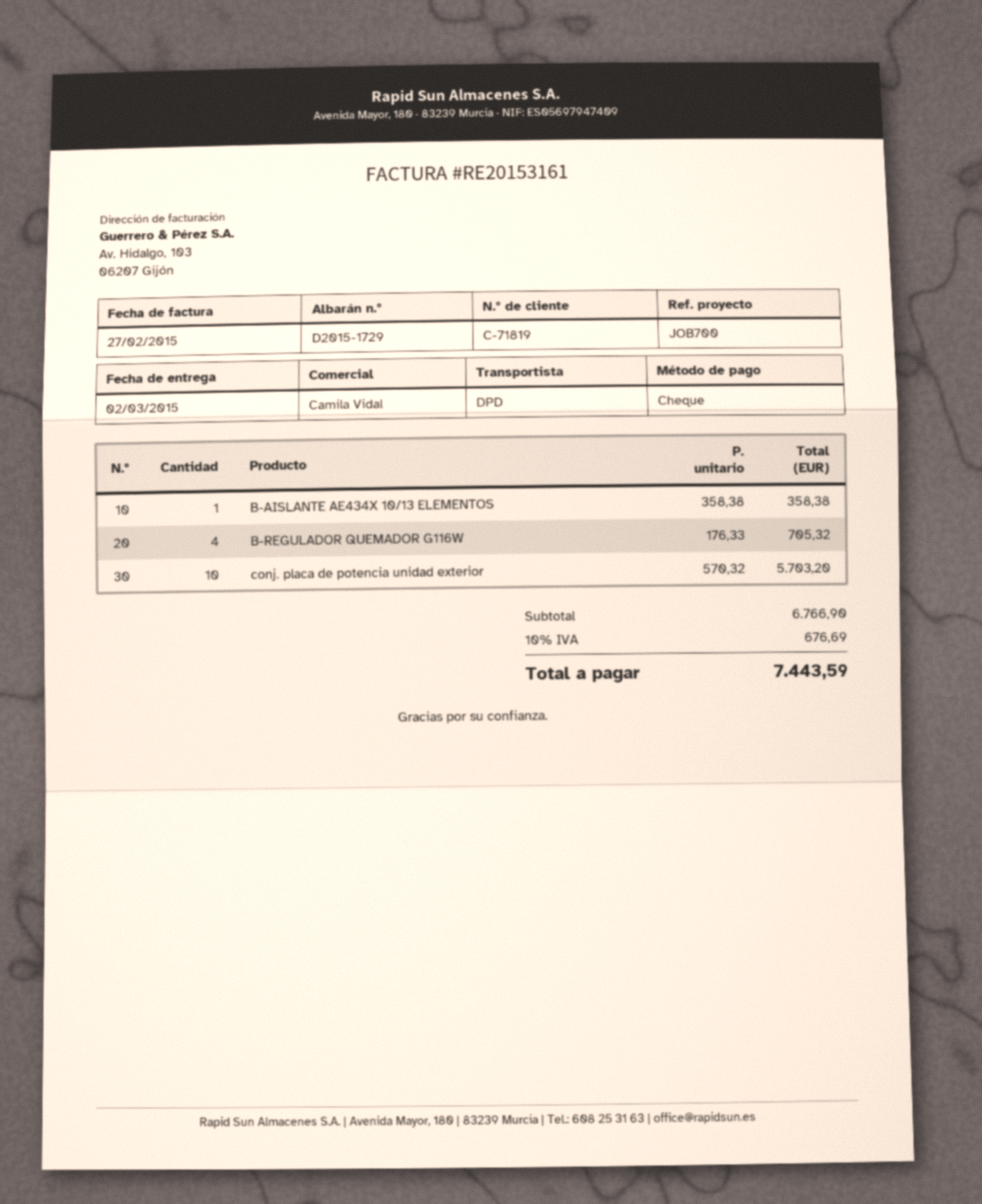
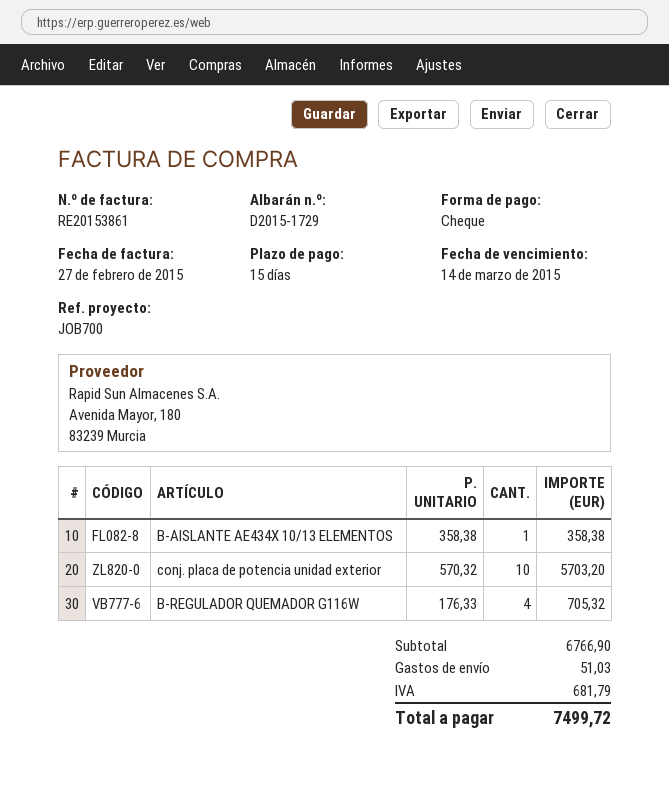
invoice number: RE20153161 -> RE20153861
shipping: none -> 51.03
tax: 676.69 -> 681.79
total: 7443.59 -> 7499.72

